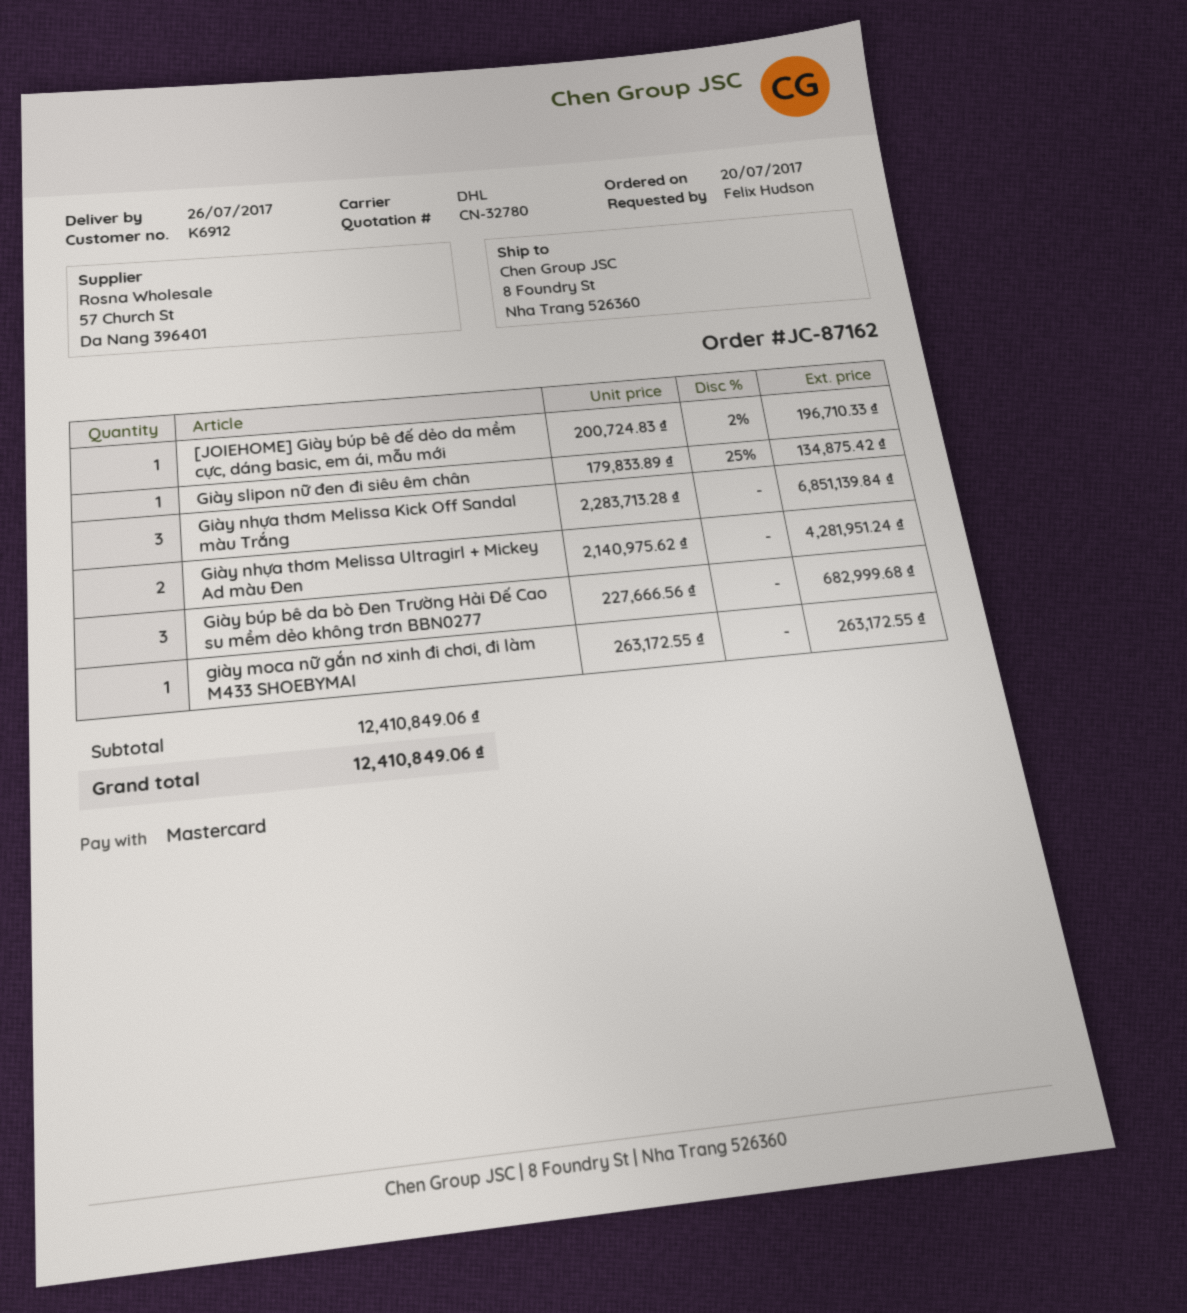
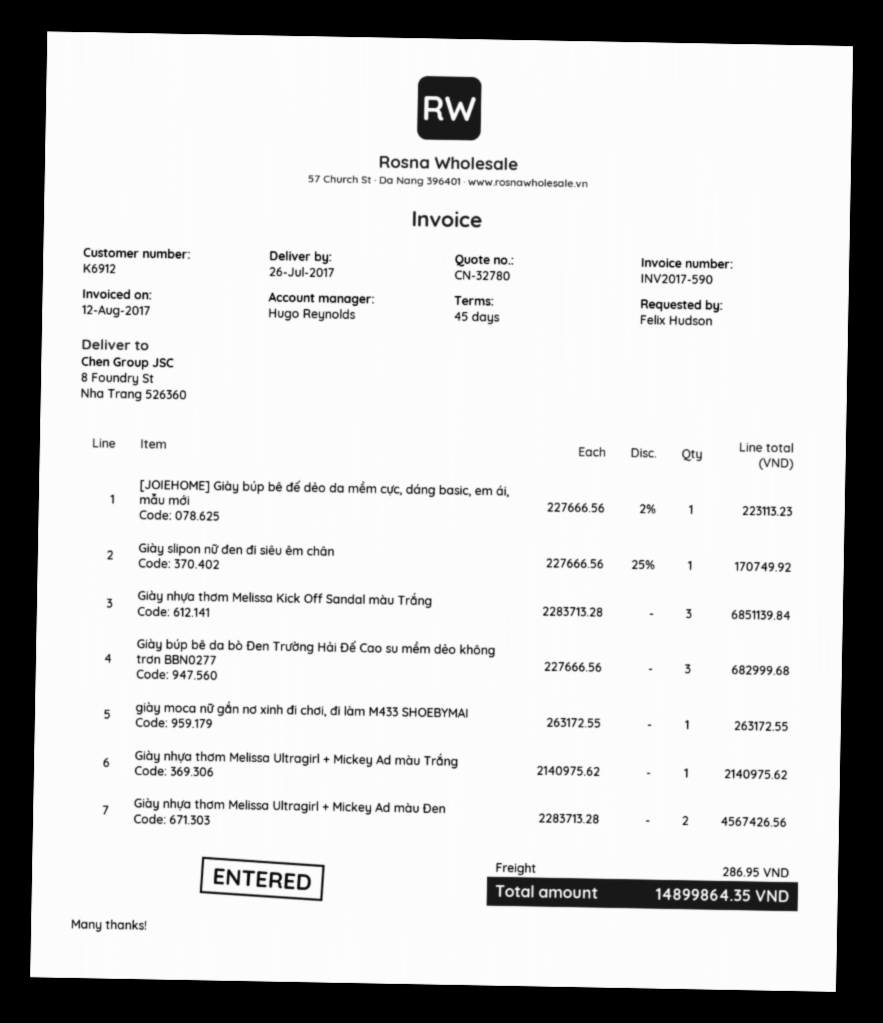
[JOIEHOME] Giày búp bê đế dẻo da mềm cực, dáng basic, em ái, mẫu mới: 1 x 200724.83 - 2% = 196710.33 -> 1 x 227666.56 - 2% = 223113.23
Giày slipon nữ đen đi siêu êm chân: 1 x 179833.89 - 25% = 134875.42 -> 1 x 227666.56 - 25% = 170749.92
Giày nhựa thơm Melissa Ultragirl + Mickey Ad màu Đen: 2 x 2140975.62 = 4281951.24 -> 2 x 2283713.28 = 4567426.56
Giày nhựa thơm Melissa Ultragirl + Mickey Ad màu Trắng: none -> 1 x 2140975.62 = 2140975.62
shipping: none -> 286.95
total: 12410849.06 -> 14899864.35

